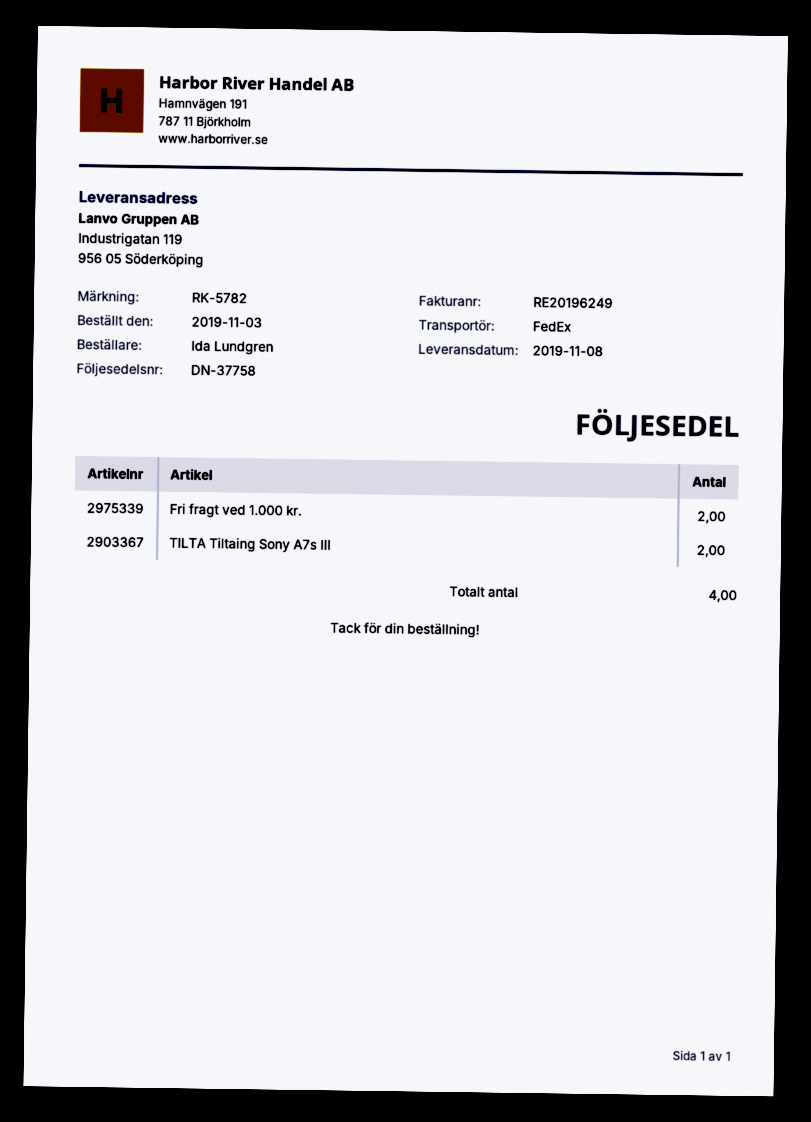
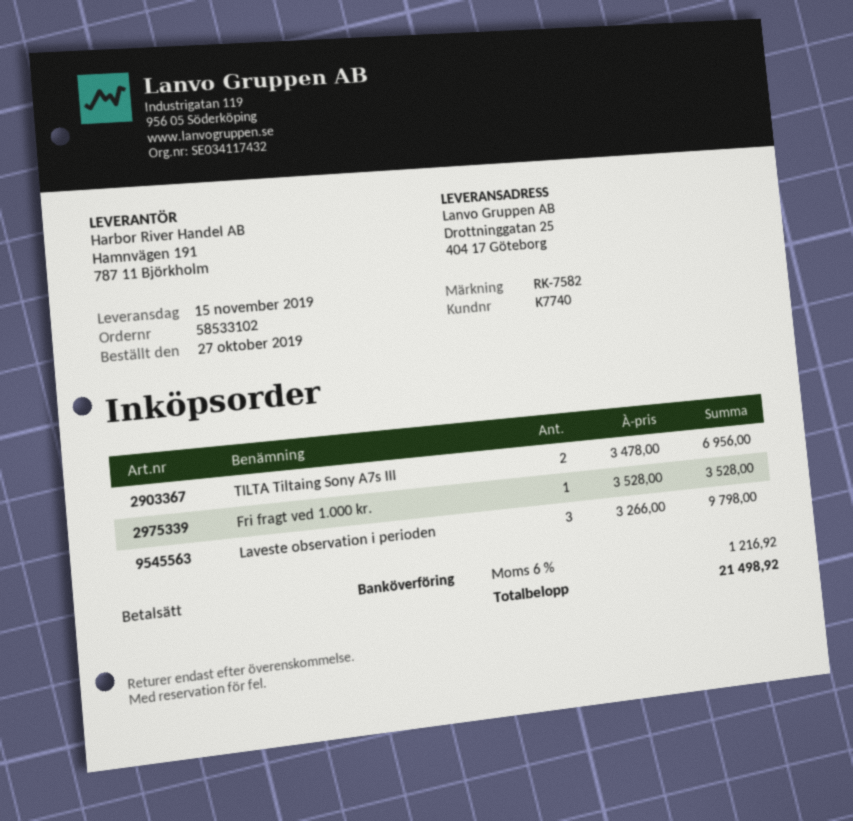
order date: 2019-11-03 -> 2019-10-27
delivery date: 2019-11-08 -> 2019-11-15
reference: RK-5782 -> RK-7582
ship to: Industrigatan 119, 956 05 Söderköping -> Drottninggatan 25, 404 17 Göteborg
Fri fragt ved 1.000 kr.: 2 -> 1
Laveste observation i perioden: none -> 3

